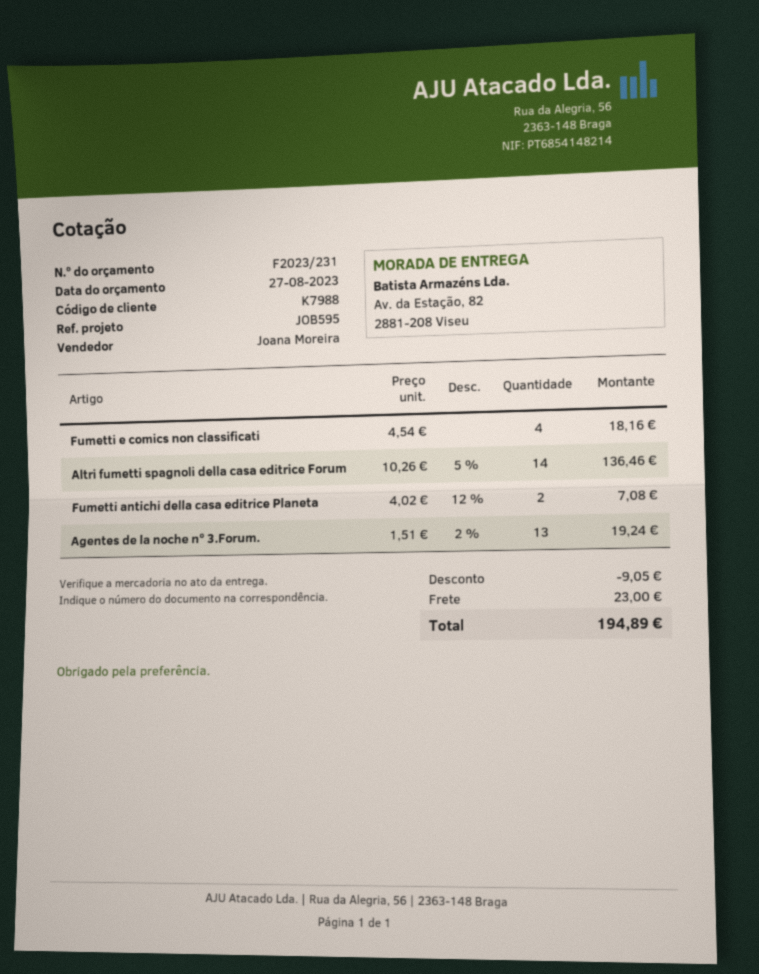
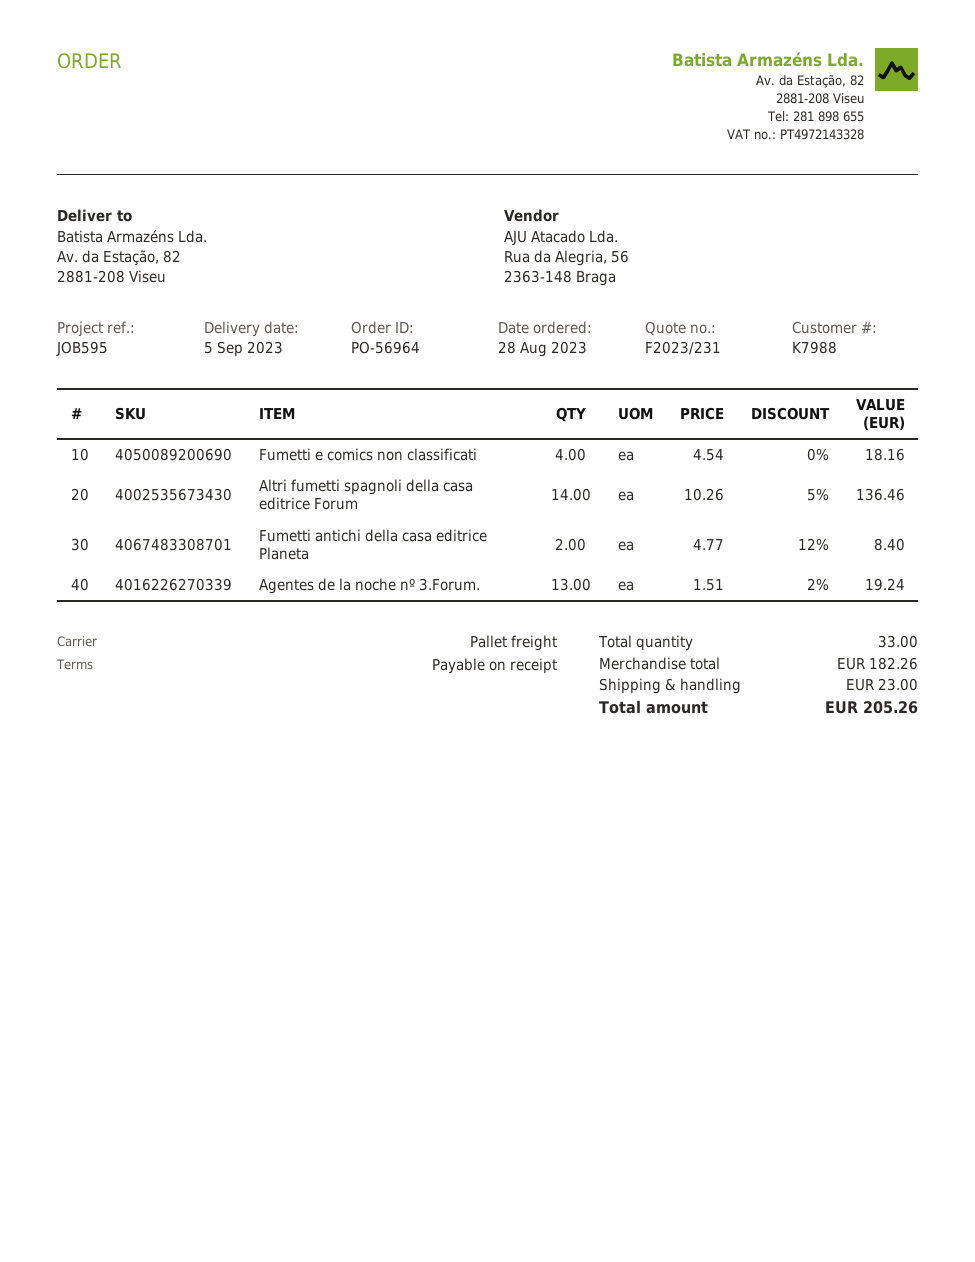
Fumetti antichi della casa editrice Planeta: 2 x 4.02 - 12% = 7.08 -> 2 x 4.77 - 12% = 8.40
discount: 9.05 -> none
total: 194.89 -> 205.26

